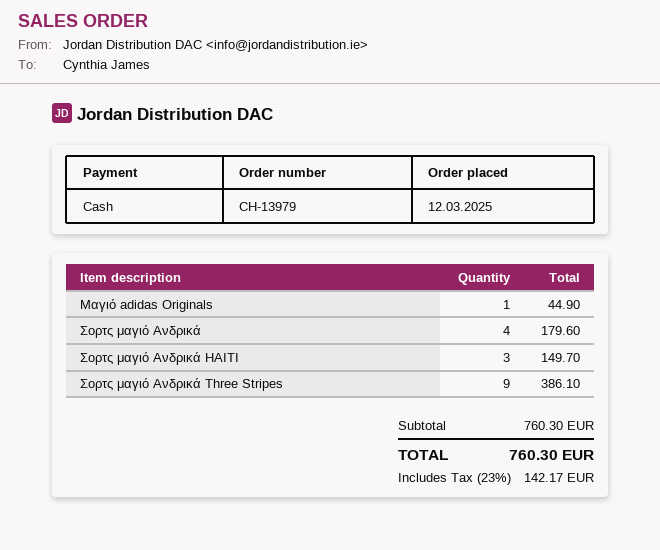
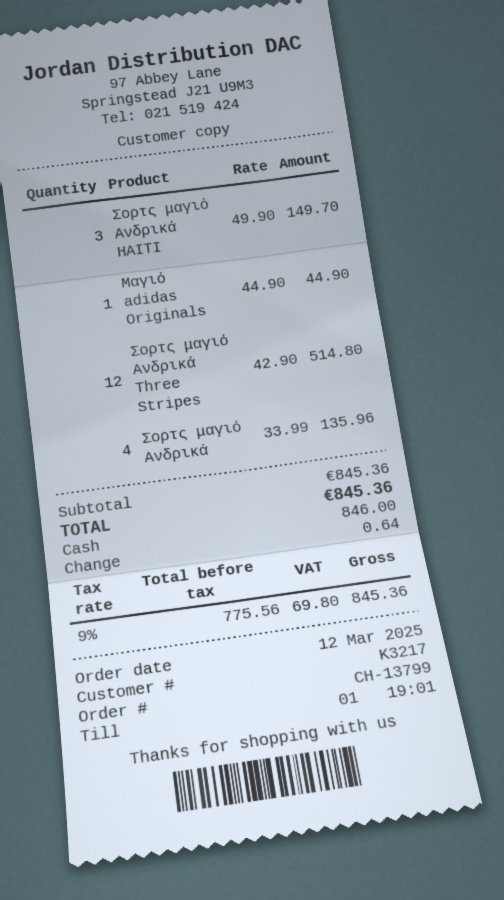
order number: CH-13979 -> CH-13799
Σορτς μαγιό Ανδρικά: 4 for 179.60 -> 4 for 135.96
Σορτς μαγιό Ανδρικά Three Stripes: 9 for 386.10 -> 12 for 514.80
subtotal: 760.30 -> 845.36
tax: 23% = 142.17 -> 9% = 69.80
total: 760.30 -> 845.36

